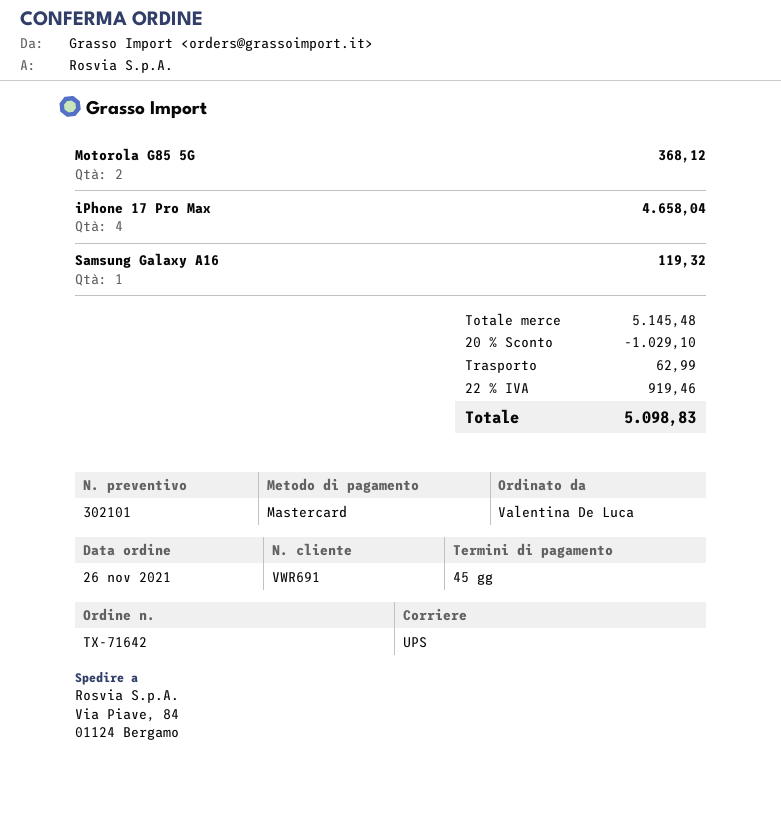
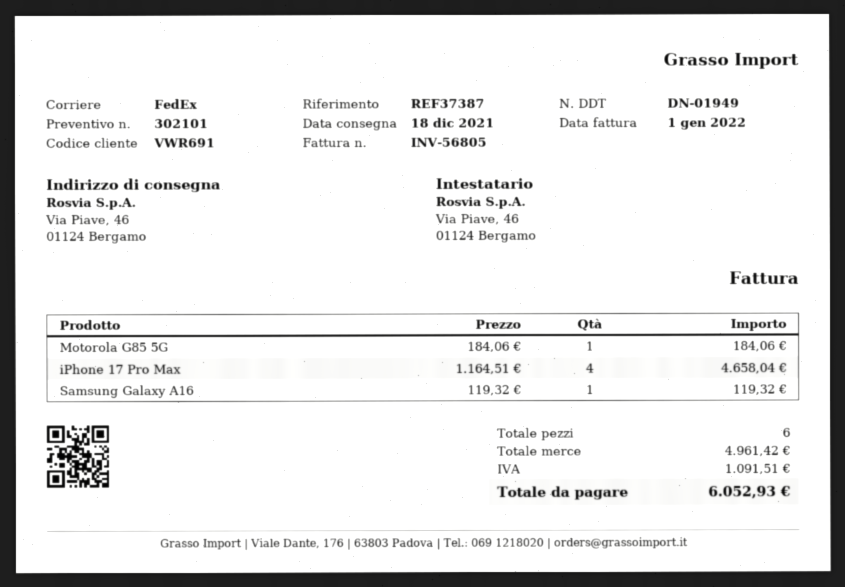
shipping method: UPS -> FedEx
ship to: Via Piave, 84, 01124 Bergamo -> Via Piave, 46, 01124 Bergamo
Motorola G85 5G: 2 for 368.12 -> 1 for 184.06
subtotal: 5145.48 -> 4961.42
discount: 20% = 1029.10 -> none
shipping: 62.99 -> none
tax: 919.46 -> 1091.51
total: 5098.83 -> 6052.93

